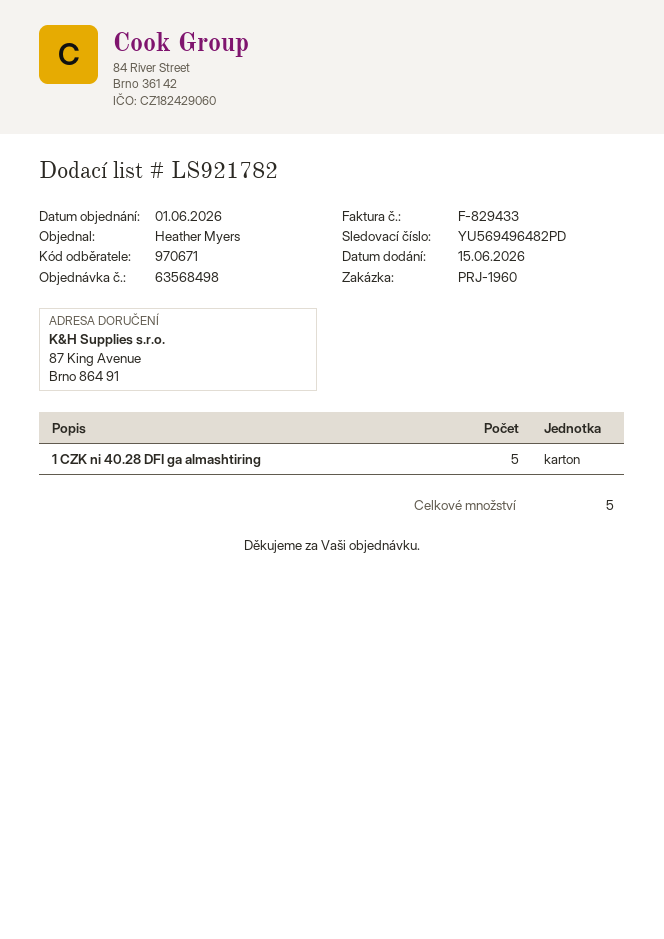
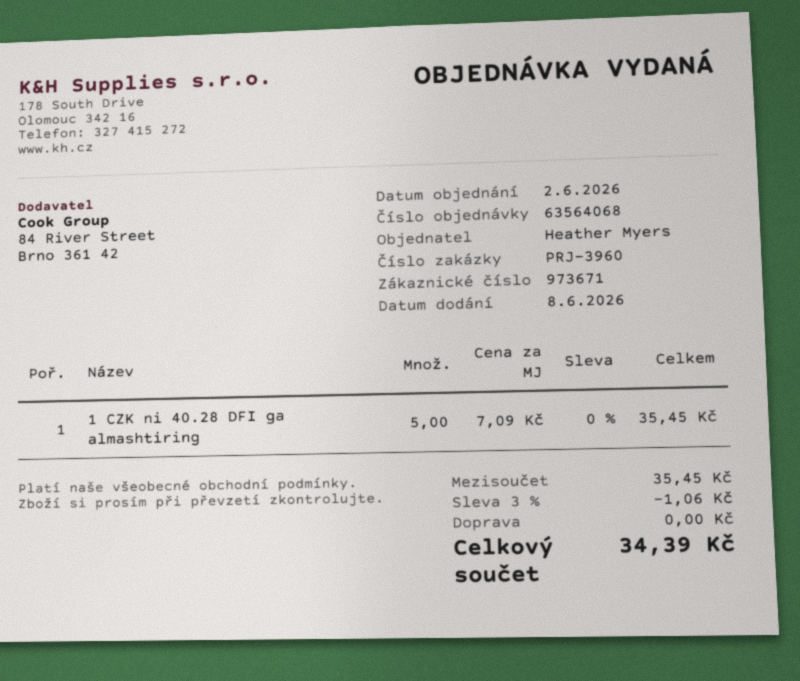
order number: 63568498 -> 63564068
order date: 2026-06-01 -> 2026-06-02
delivery date: 2026-06-15 -> 2026-06-08
customer number: 970671 -> 973671
reference: PRJ-1960 -> PRJ-3960

